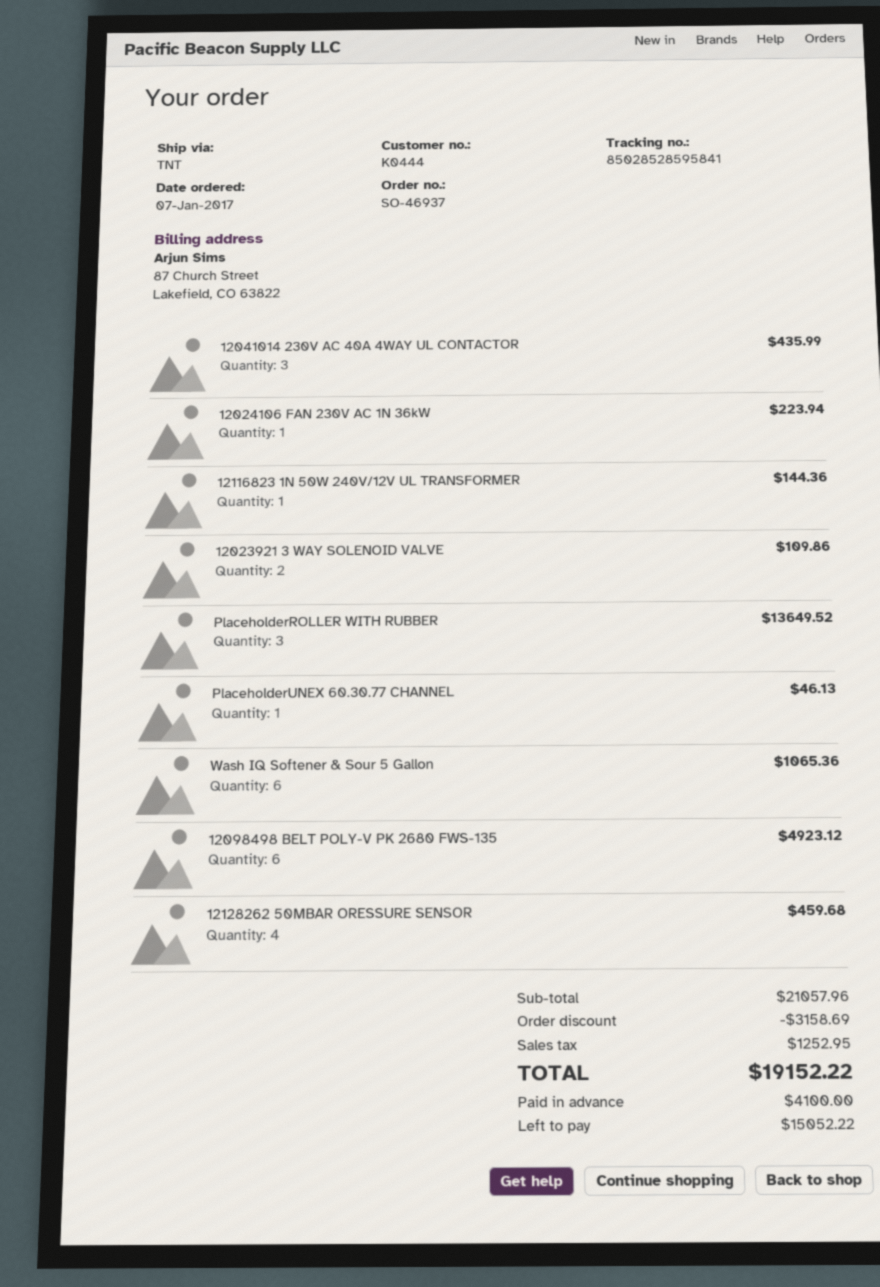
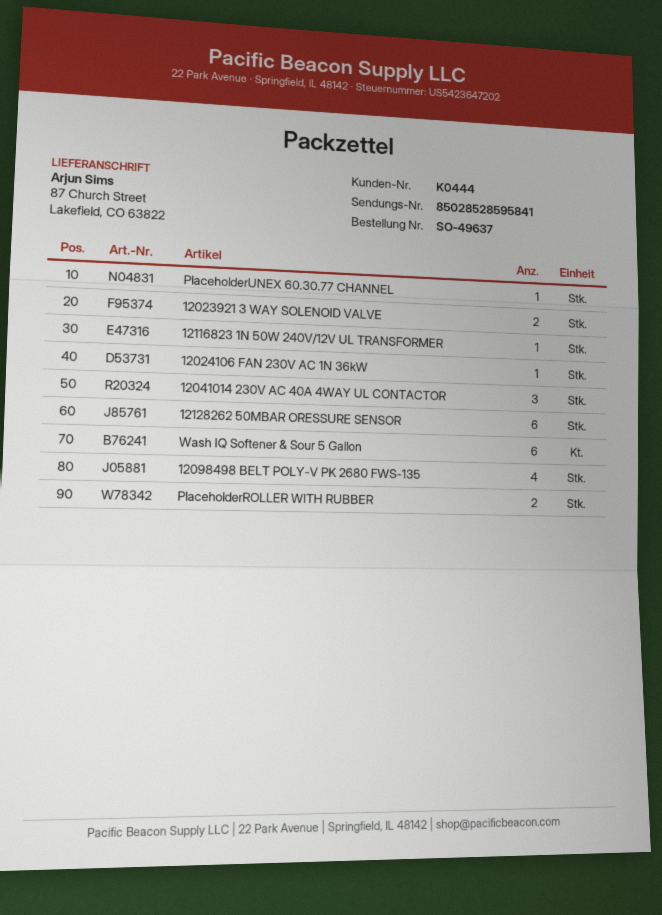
order number: SO-46937 -> SO-49637
PlaceholderROLLER WITH RUBBER: 3 -> 2
12098498 BELT POLY-V PK 2680 FWS-135: 6 -> 4
12128262 50MBAR ORESSURE SENSOR: 4 -> 6

